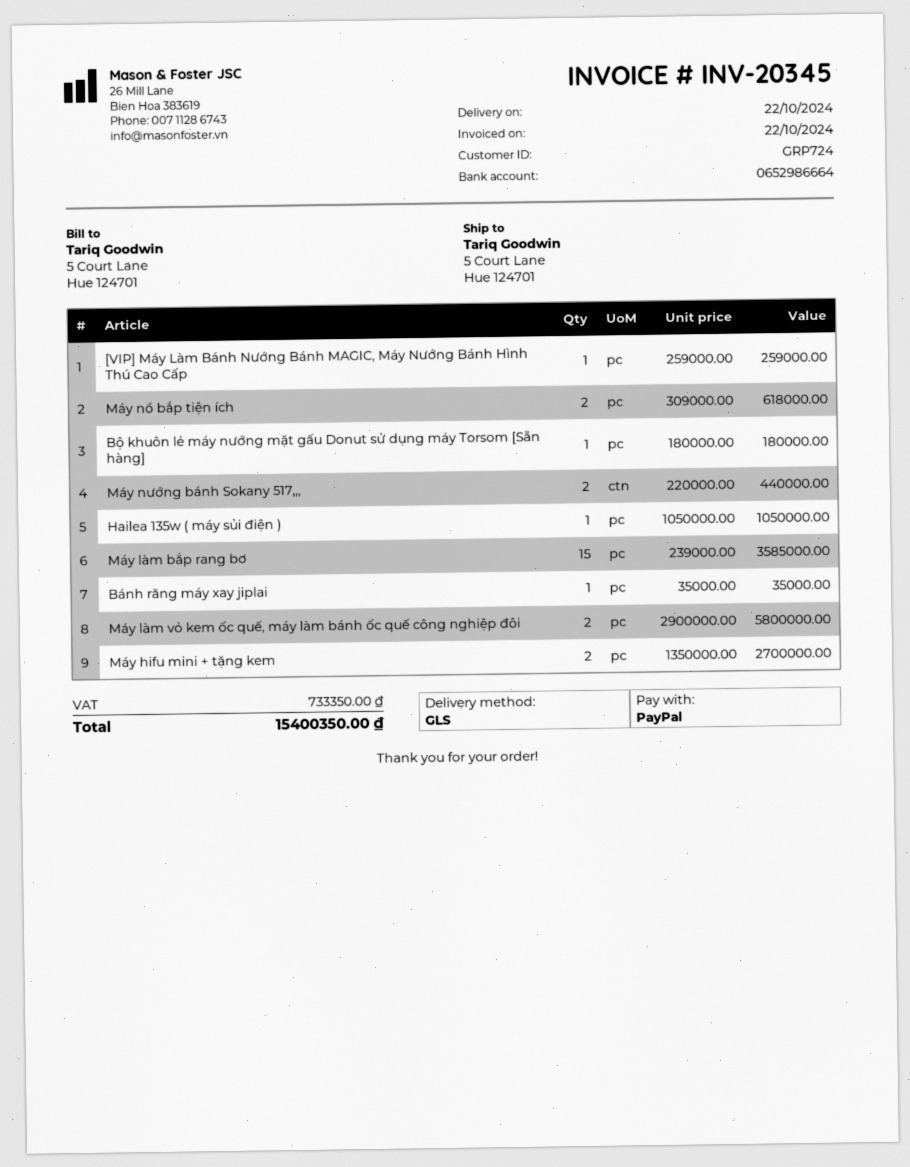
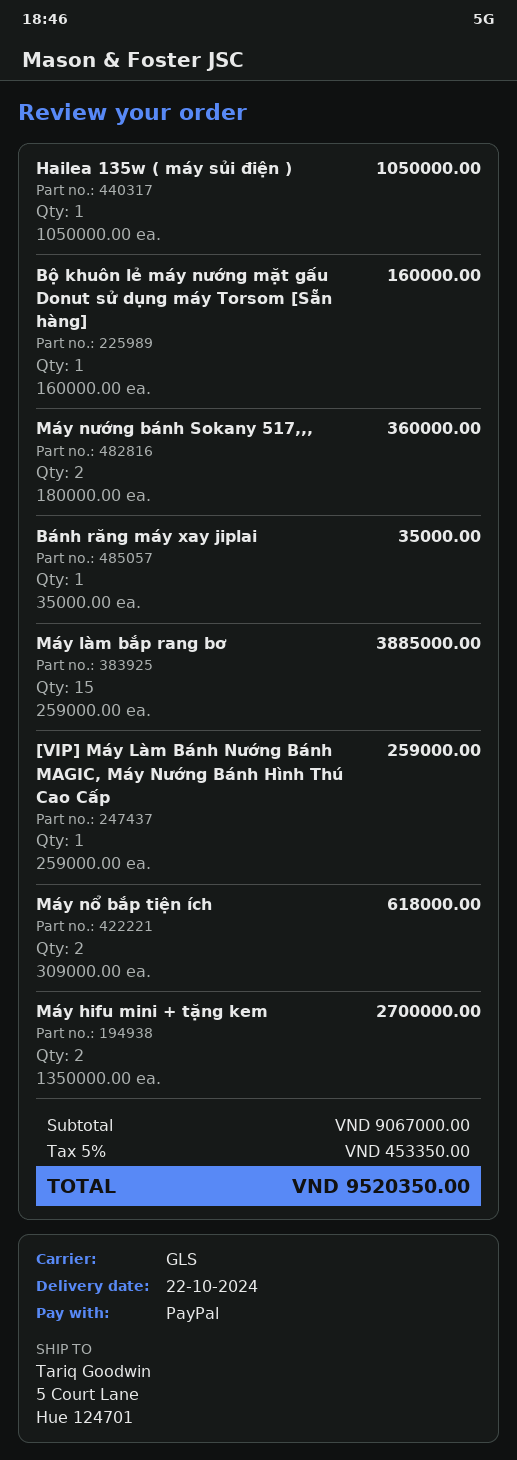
Bộ khuôn lẻ máy nướng mặt gấu Donut sử dụng máy Torsom [Sẵn hàng]: 1 x 180000.00 = 180000.00 -> 1 x 160000.00 = 160000.00
Máy nướng bánh Sokany 517,,,: 2 x 220000.00 = 440000.00 -> 2 x 180000.00 = 360000.00
Máy làm bắp rang bơ: 15 x 239000.00 = 3585000.00 -> 15 x 259000.00 = 3885000.00
Máy làm vỏ kem ốc quế, máy làm bánh ốc quế công nghiệp đôi: 2 x 2900000.00 = 5800000.00 -> none
tax: 733350.00 -> 453350.00
total: 15400350.00 -> 9520350.00

